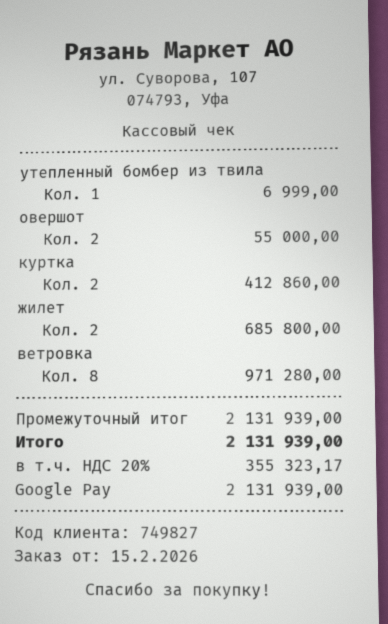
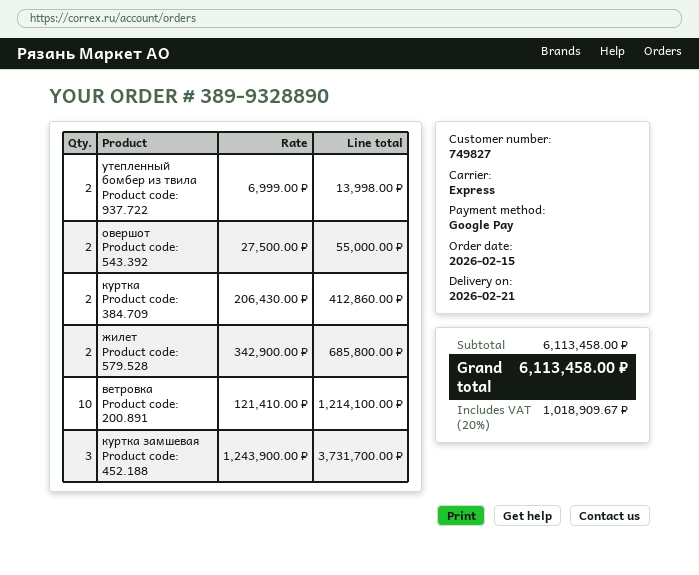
утепленный бомбер из твила: 1 for 6999.00 -> 2 for 13998.00
ветровка: 8 for 971280.00 -> 10 for 1214100.00
куртка замшевая: none -> 3 for 3731700.00
subtotal: 2131939.00 -> 6113458.00
tax: 20% = 355323.17 -> 20% = 1018909.67
total: 2131939.00 -> 6113458.00

